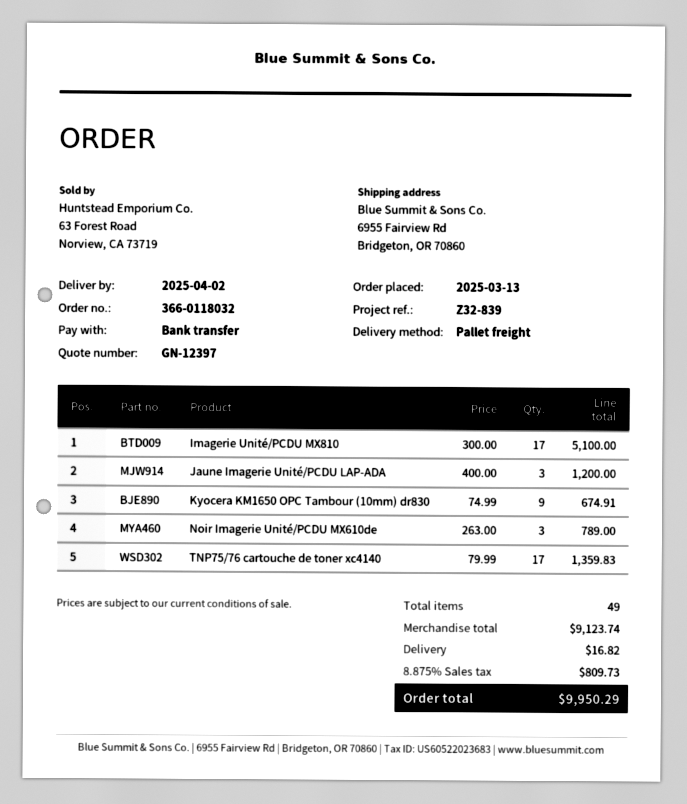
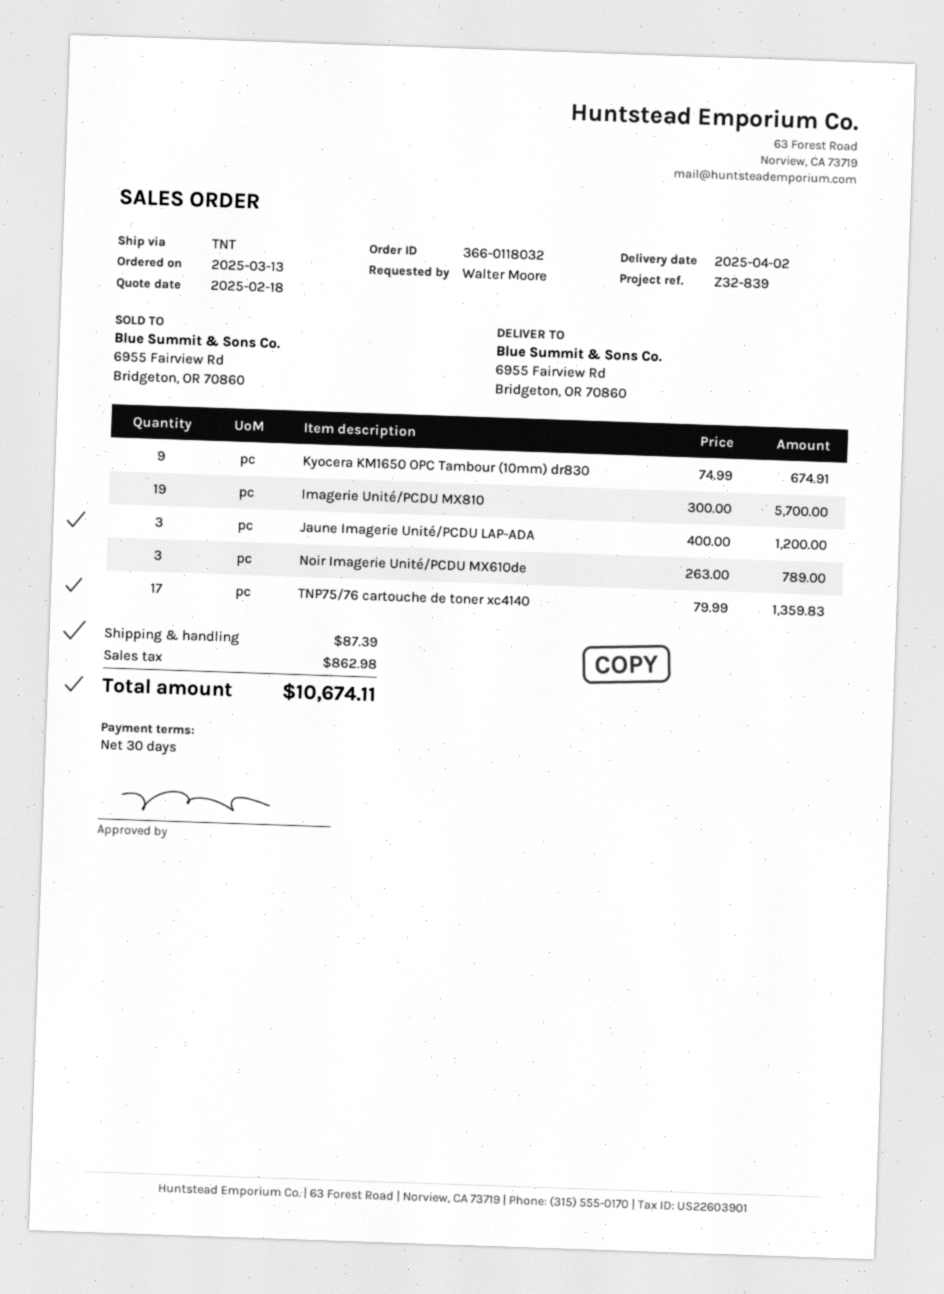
shipping method: pallet freight -> TNT
Imagerie Unité/PCDU MX810: 17 x 300.00 = 5100.00 -> 19 x 300.00 = 5700.00
shipping: 16.82 -> 87.39
tax: 809.73 -> 862.98
total: 9950.29 -> 10674.11

